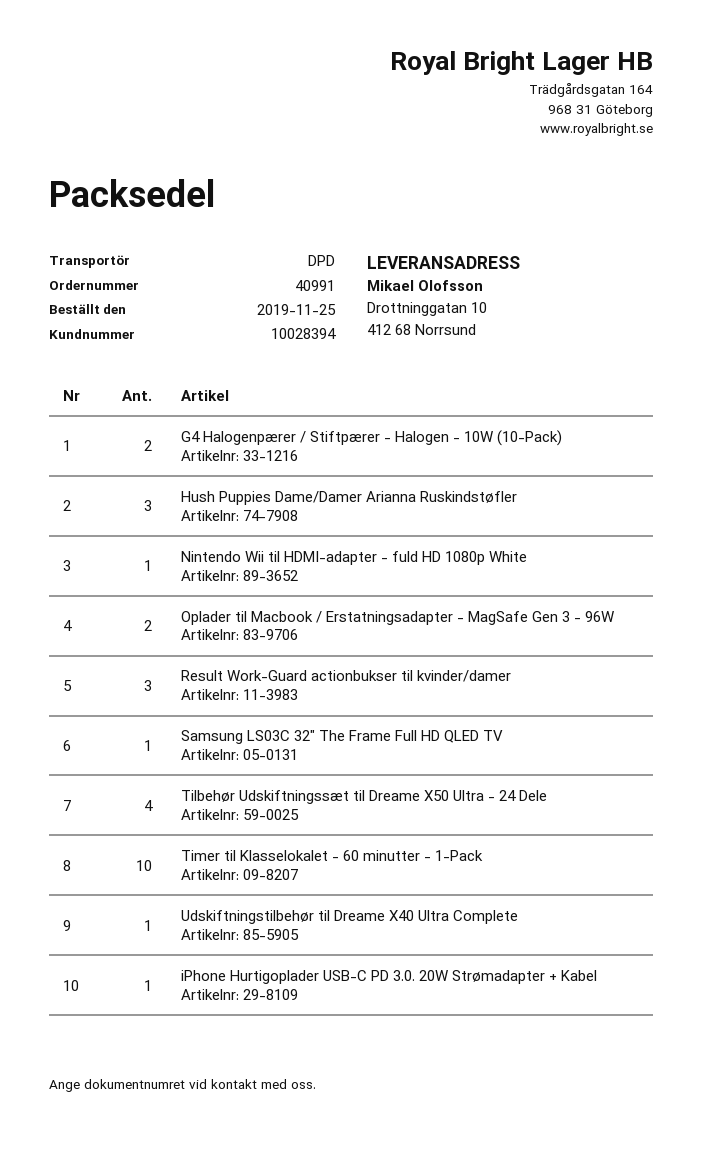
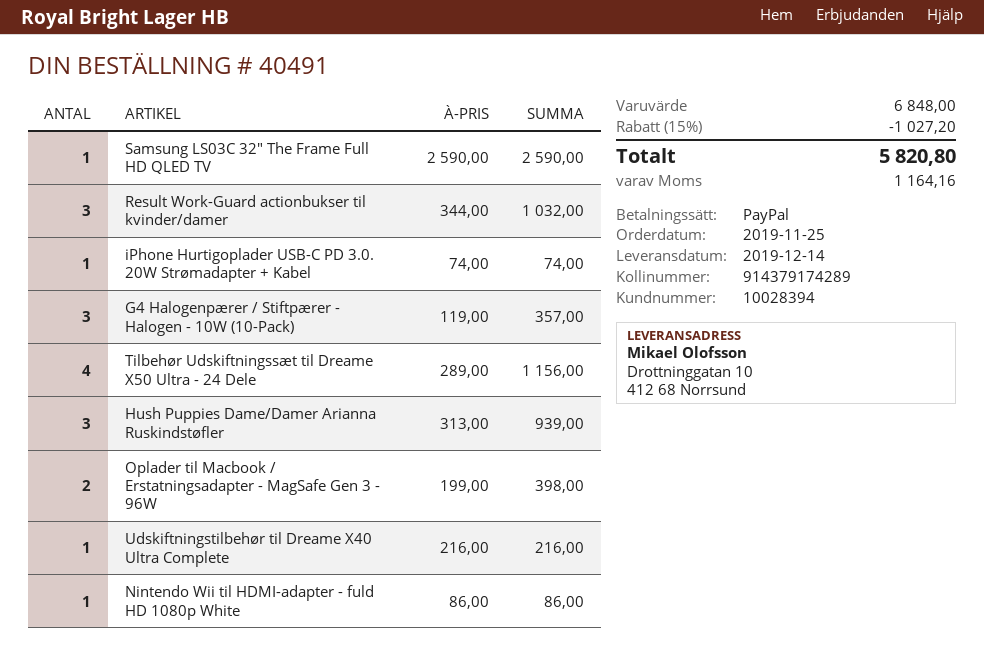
order number: 40991 -> 40491
G4 Halogenpærer / Stiftpærer - Halogen - 10W (10-Pack): 2 -> 3
Timer til Klasselokalet - 60 minutter - 1-Pack: 10 -> none

